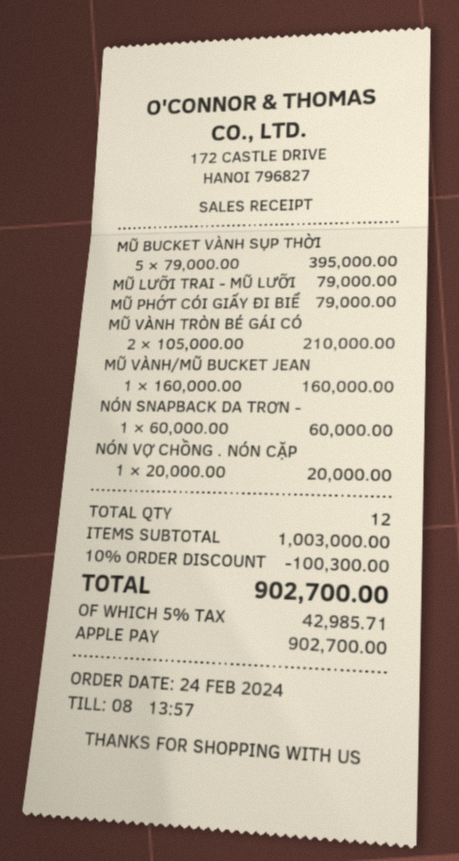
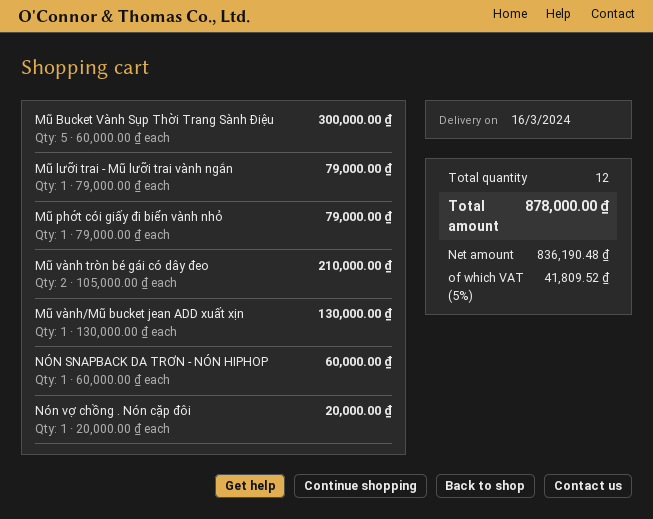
MŨ BUCKET VÀNH SỤP THỜI: 5 x 79000.00 = 395000.00 -> 5 x 60000.00 = 300000.00
MŨ VÀNH/MŨ BUCKET JEAN: 1 x 160000.00 = 160000.00 -> 1 x 130000.00 = 130000.00
discount: 10% = 100300.00 -> none
tax: 5% = 42985.71 -> 5% = 41809.52
total: 902700.00 -> 878000.00

